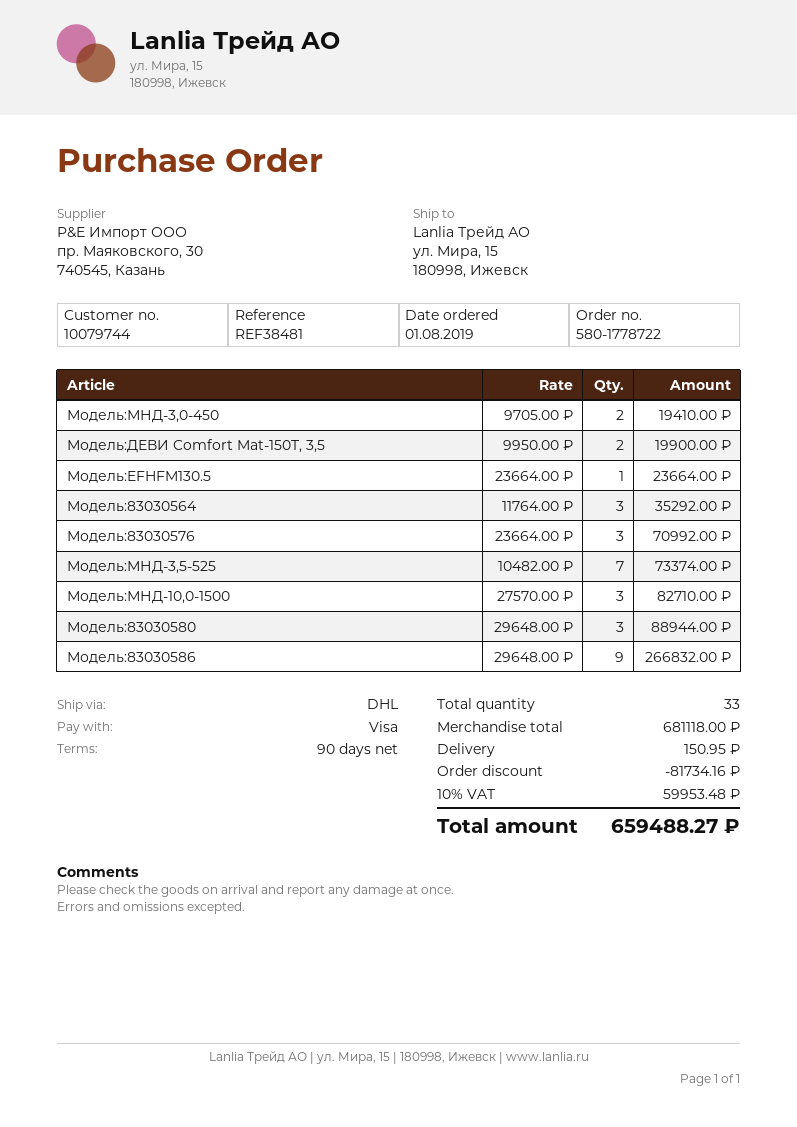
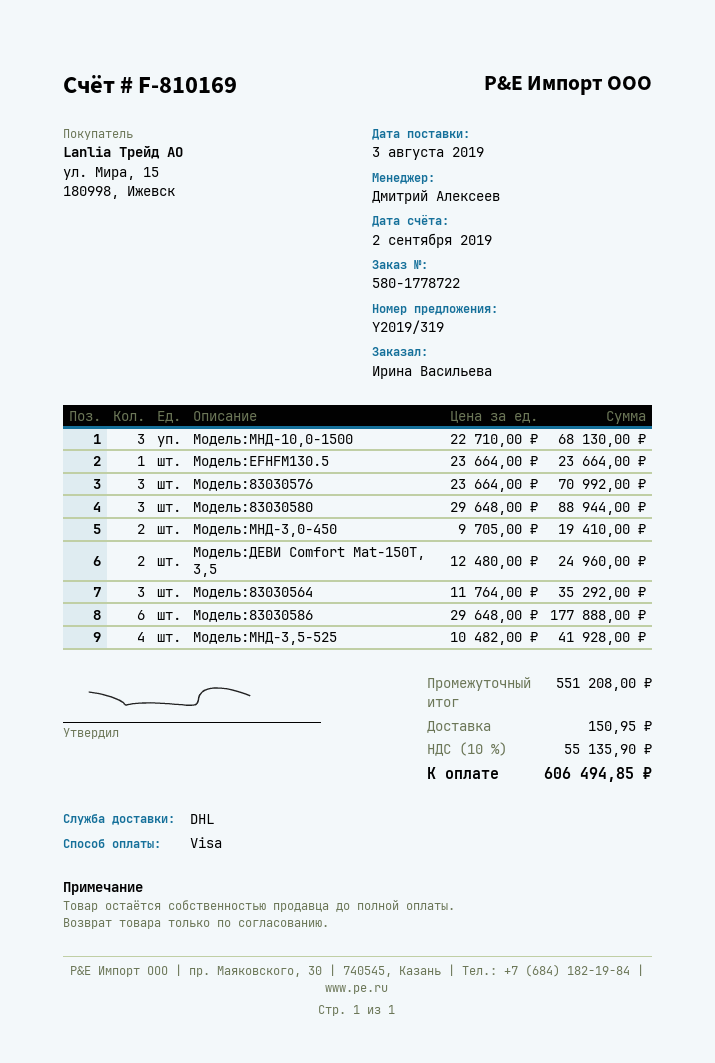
Модель:ДЕВИ Comfort Mat-150T, 3,5: 2 x 9950.00 = 19900.00 -> 2 x 12480.00 = 24960.00
Модель:МНД-3,5-525: 7 x 10482.00 = 73374.00 -> 4 x 10482.00 = 41928.00
Модель:МНД-10,0-1500: 3 x 27570.00 = 82710.00 -> 3 x 22710.00 = 68130.00
Модель:83030586: 9 x 29648.00 = 266832.00 -> 6 x 29648.00 = 177888.00
subtotal: 681118.00 -> 551208.00
discount: 81734.16 -> none
tax: 10% = 59953.48 -> 10% = 55135.90
total: 659488.27 -> 606494.85

